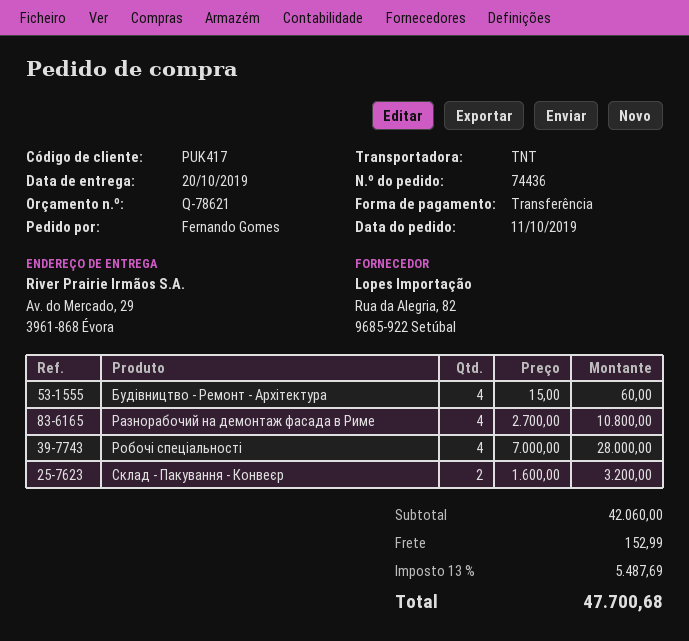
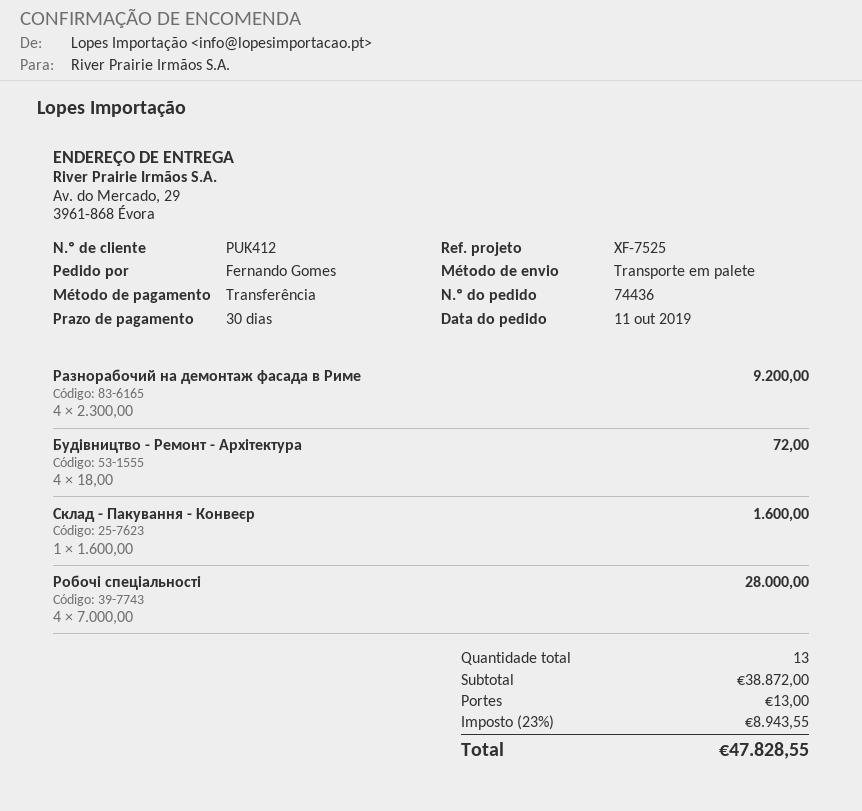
customer number: PUK417 -> PUK412
shipping method: TNT -> pallet freight
Будівництво - Ремонт - Архітектура: 4 x 15.00 = 60.00 -> 4 x 18.00 = 72.00
Разнорабочий на демонтаж фасада в Риме: 4 x 2700.00 = 10800.00 -> 4 x 2300.00 = 9200.00
Склад - Пакування - Конвеєр: 2 x 1600.00 = 3200.00 -> 1 x 1600.00 = 1600.00
subtotal: 42060.00 -> 38872.00
shipping: 152.99 -> 13.00
tax: 13% = 5487.69 -> 23% = 8943.55
total: 47700.68 -> 47828.55

